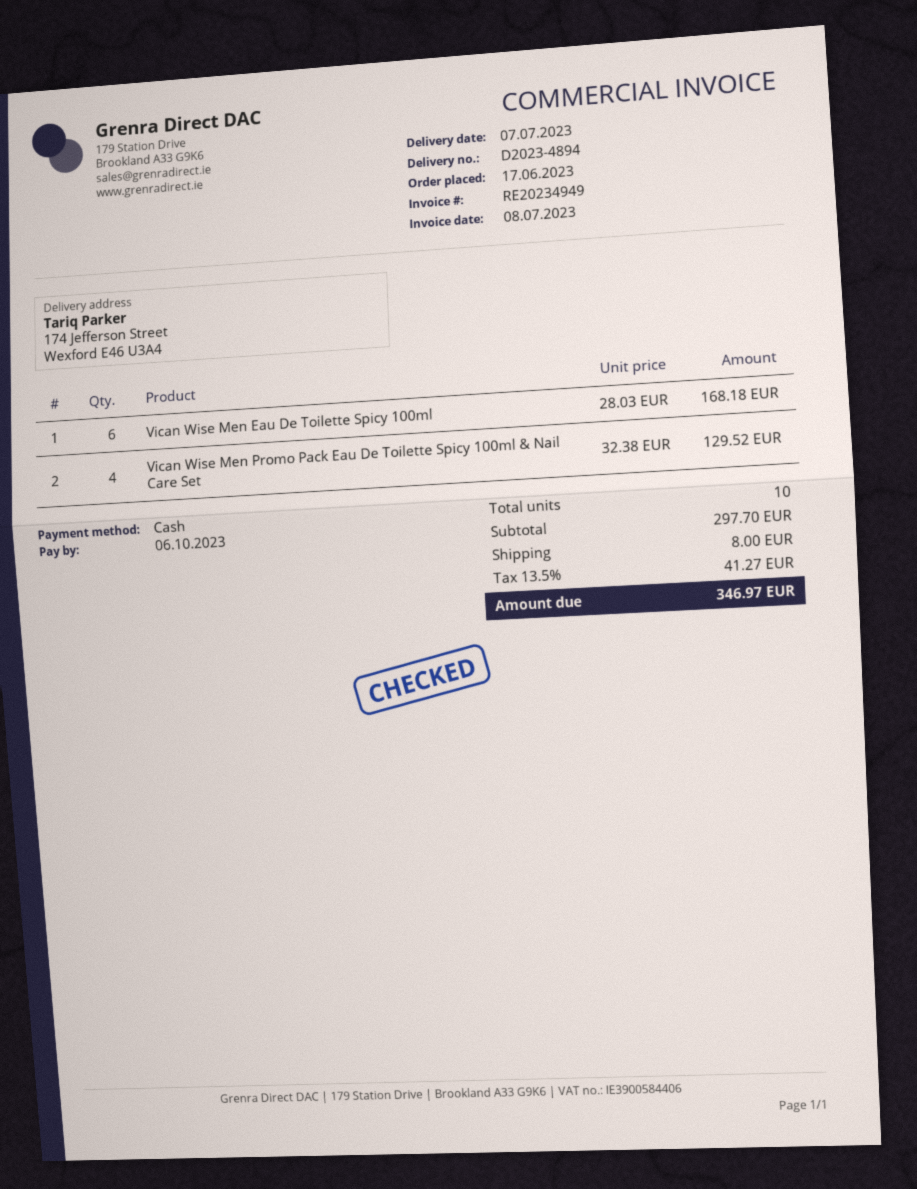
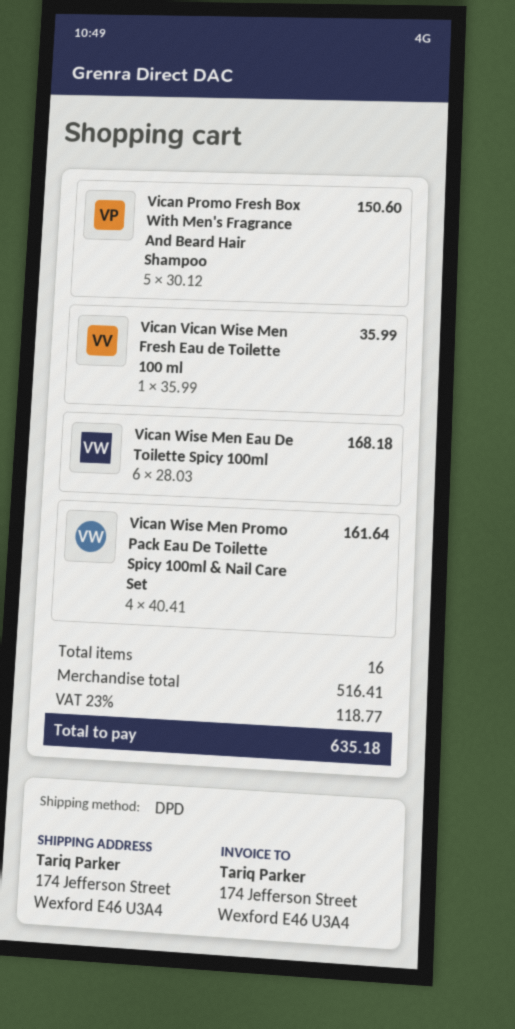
Vican Wise Men Promo Pack Eau De Toilette Spicy 100ml & Nail Care Set: 4 x 32.38 = 129.52 -> 4 x 40.41 = 161.64
Vican Promo Fresh Box With Men's Fragrance And Beard Hair Shampoo: none -> 5 x 30.12 = 150.60
Vican Vican Wise Men Fresh Eau de Toilette 100 ml: none -> 1 x 35.99 = 35.99
total quantity: 10 -> 16
subtotal: 297.70 -> 516.41
shipping: 8.00 -> none
tax: 13.5% = 41.27 -> 23% = 118.77
total: 346.97 -> 635.18

